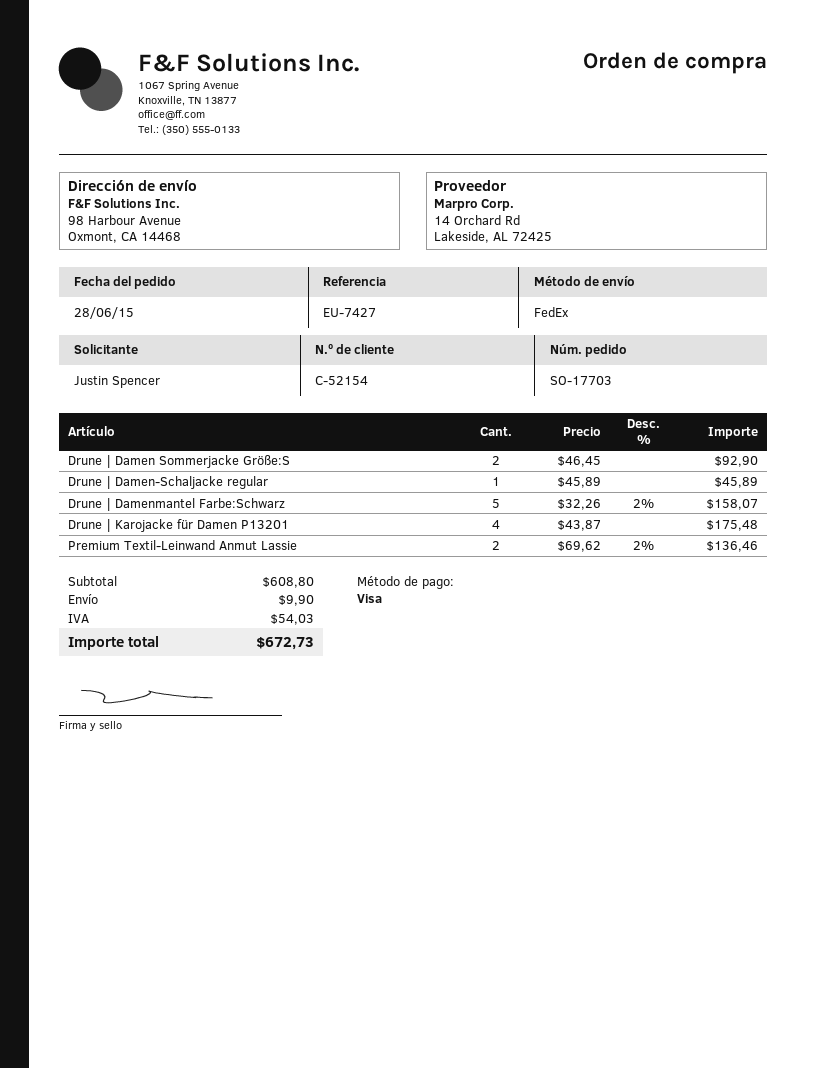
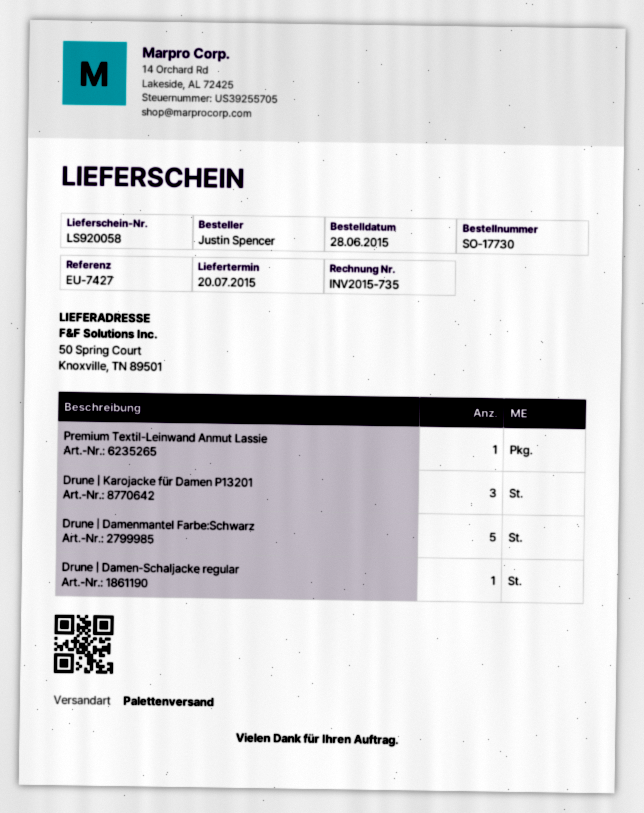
order number: SO-17703 -> SO-17730
shipping method: FedEx -> pallet freight
ship to: 98 Harbour Avenue, Oxmont, CA 14468 -> 50 Spring Court, Knoxville, TN 89501
Drune | Damen Sommerjacke Größe:S: 2 -> none
Drune | Karojacke für Damen P13201: 4 -> 3
Premium Textil-Leinwand Anmut Lassie: 2 -> 1

